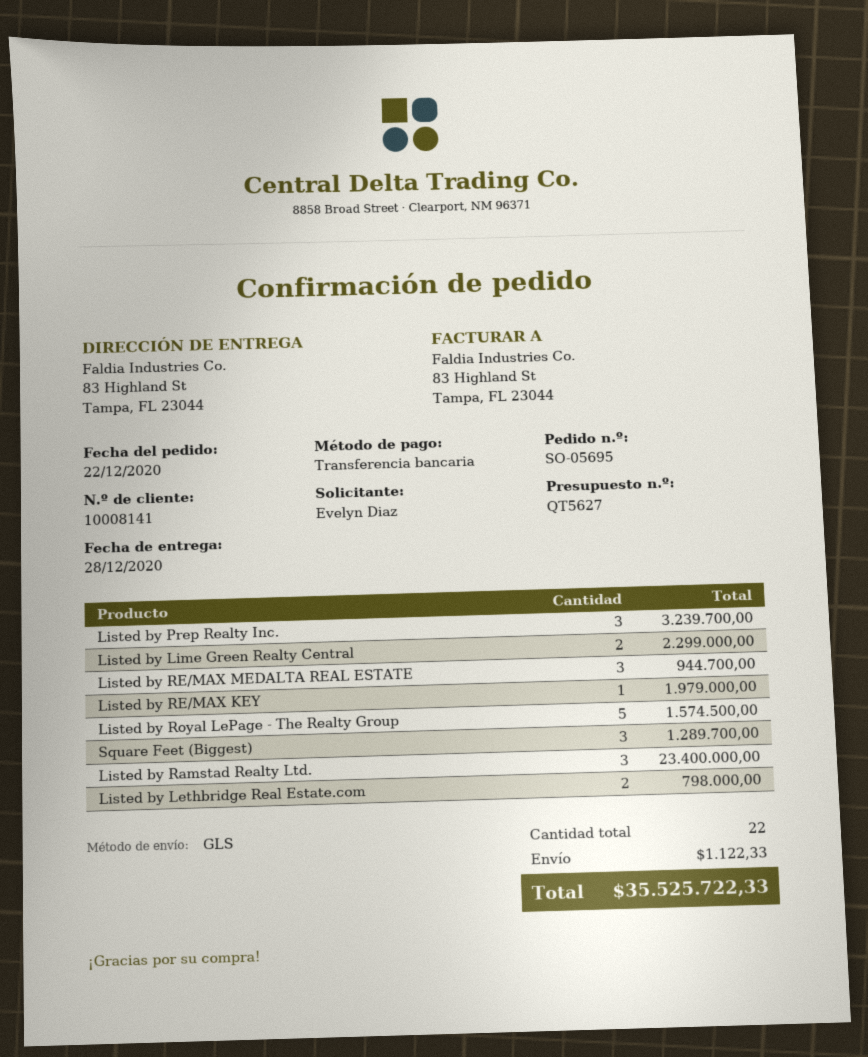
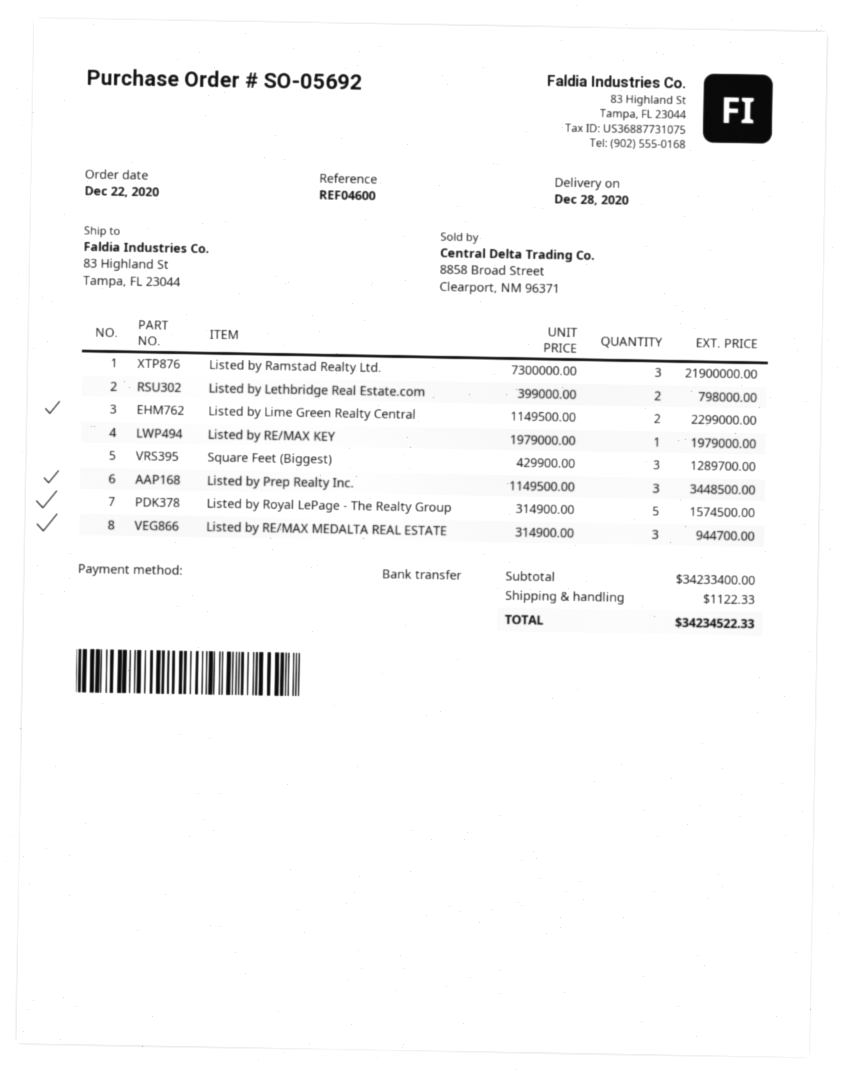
order number: SO-05695 -> SO-05692
Listed by Prep Realty Inc.: 3 for 3239700.00 -> 3 for 3448500.00
Listed by Ramstad Realty Ltd.: 3 for 23400000.00 -> 3 for 21900000.00
total: 35525722.33 -> 34234522.33

